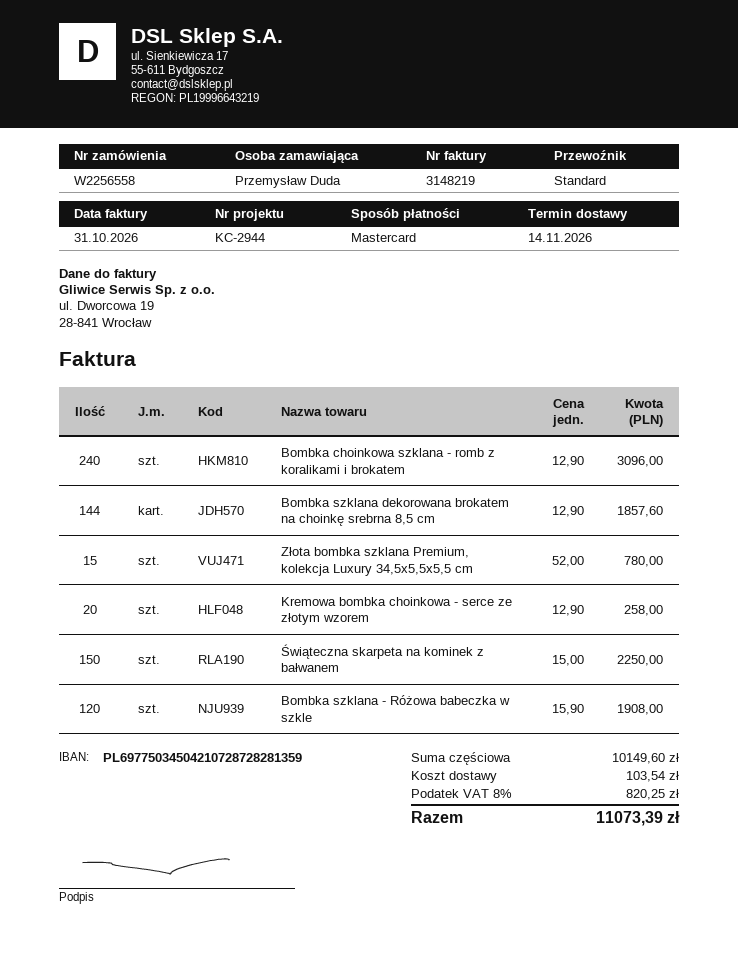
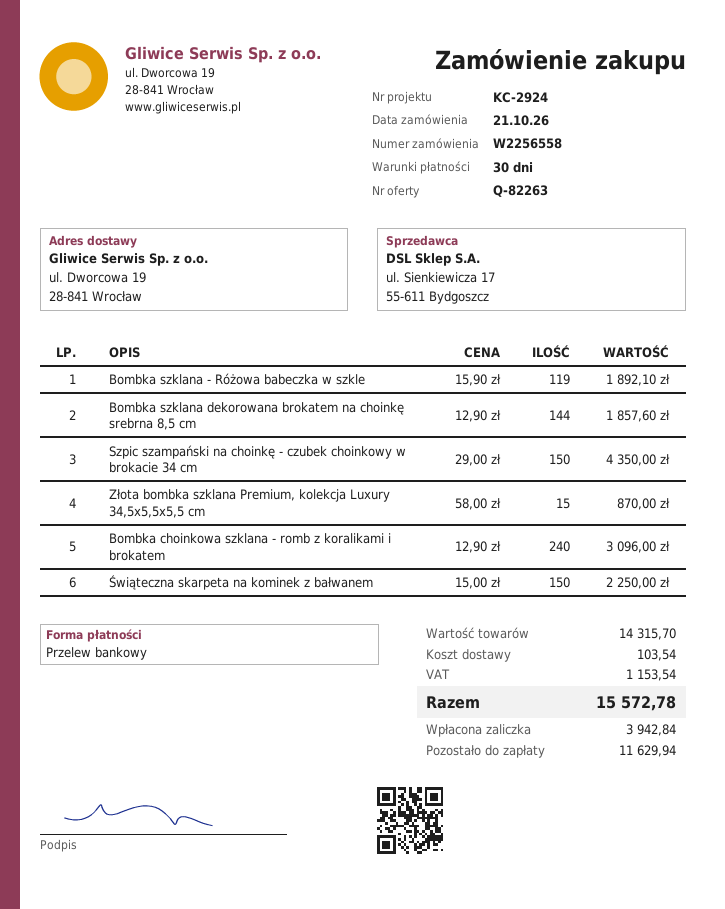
reference: KC-2944 -> KC-2924
payment method: Mastercard -> bank transfer
Złota bombka szklana Premium, kolekcja Luxury 34,5x5,5x5,5 cm: 15 x 52.00 = 780.00 -> 15 x 58.00 = 870.00
Kremowa bombka choinkowa - serce ze złotym wzorem: 20 x 12.90 = 258.00 -> none
Bombka szklana - Różowa babeczka w szkle: 120 x 15.90 = 1908.00 -> 119 x 15.90 = 1892.10
Szpic szampański na choinkę - czubek choinkowy w brokacie 34 cm: none -> 150 x 29.00 = 4350.00
subtotal: 10149.60 -> 14315.70
tax: 820.25 -> 1153.54
total: 11073.39 -> 15572.78

